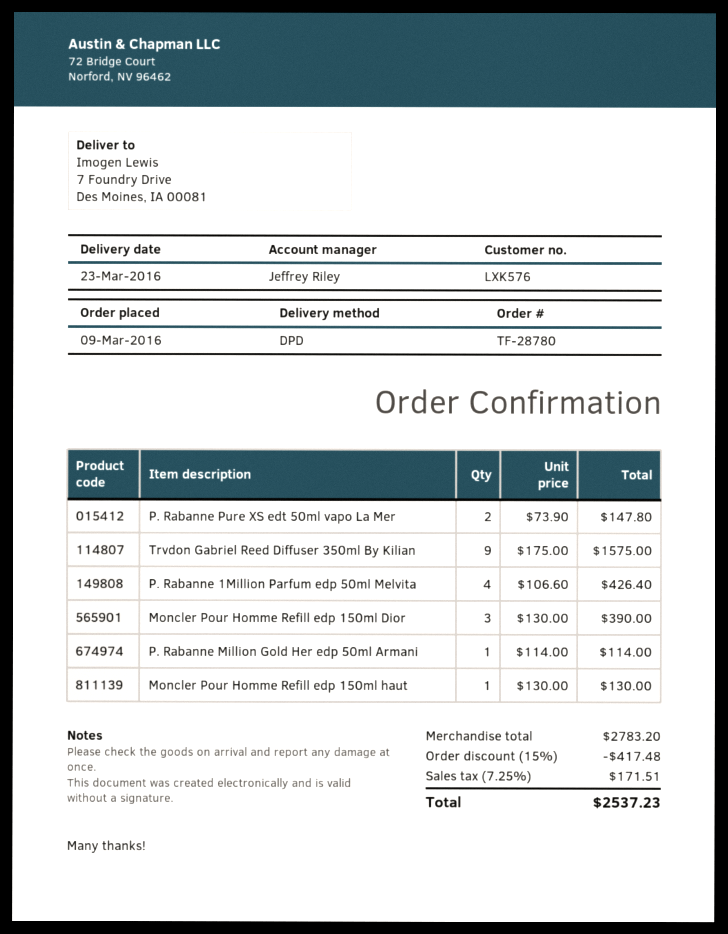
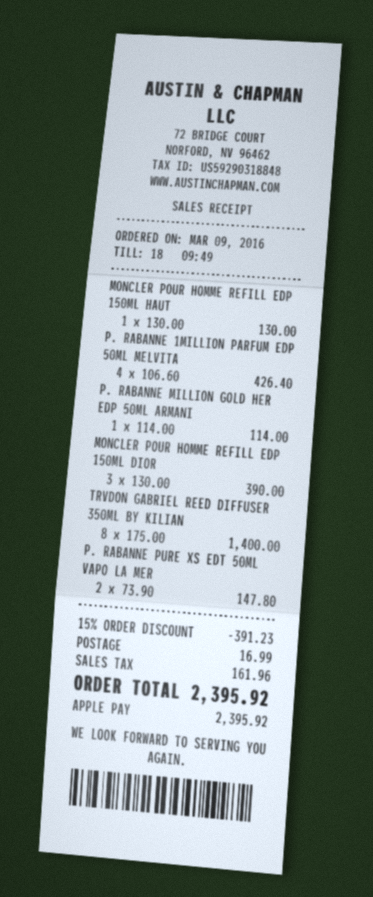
Trvdon Gabriel Reed Diffuser 350ml By Kilian: 9 x 175.00 = 1575.00 -> 8 x 175.00 = 1400.00
discount: 15% = 417.48 -> 15% = 391.23
shipping: none -> 16.99
tax: 171.51 -> 161.96
total: 2537.23 -> 2395.92

